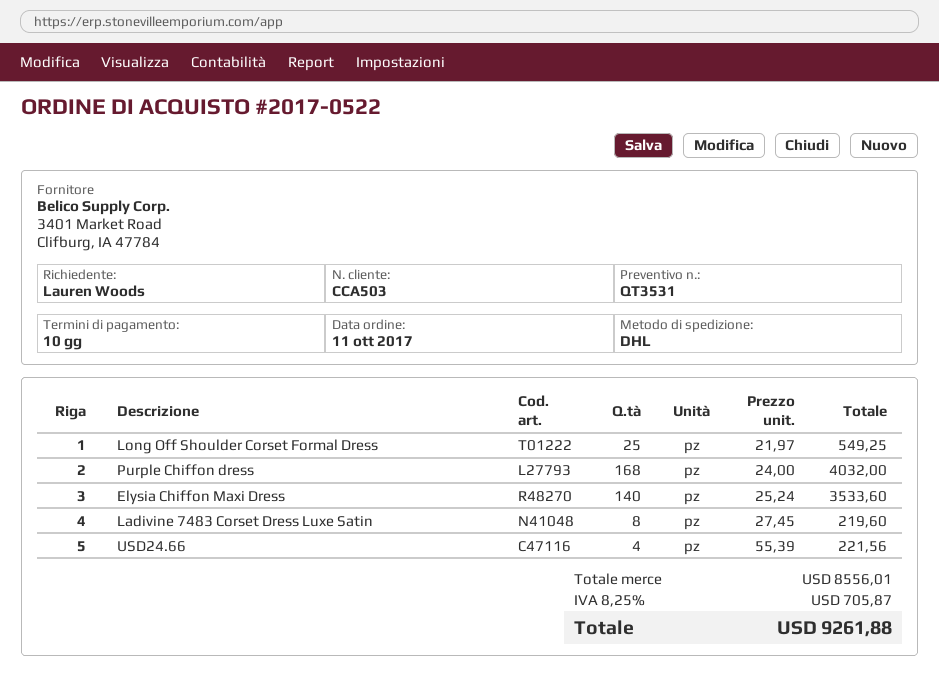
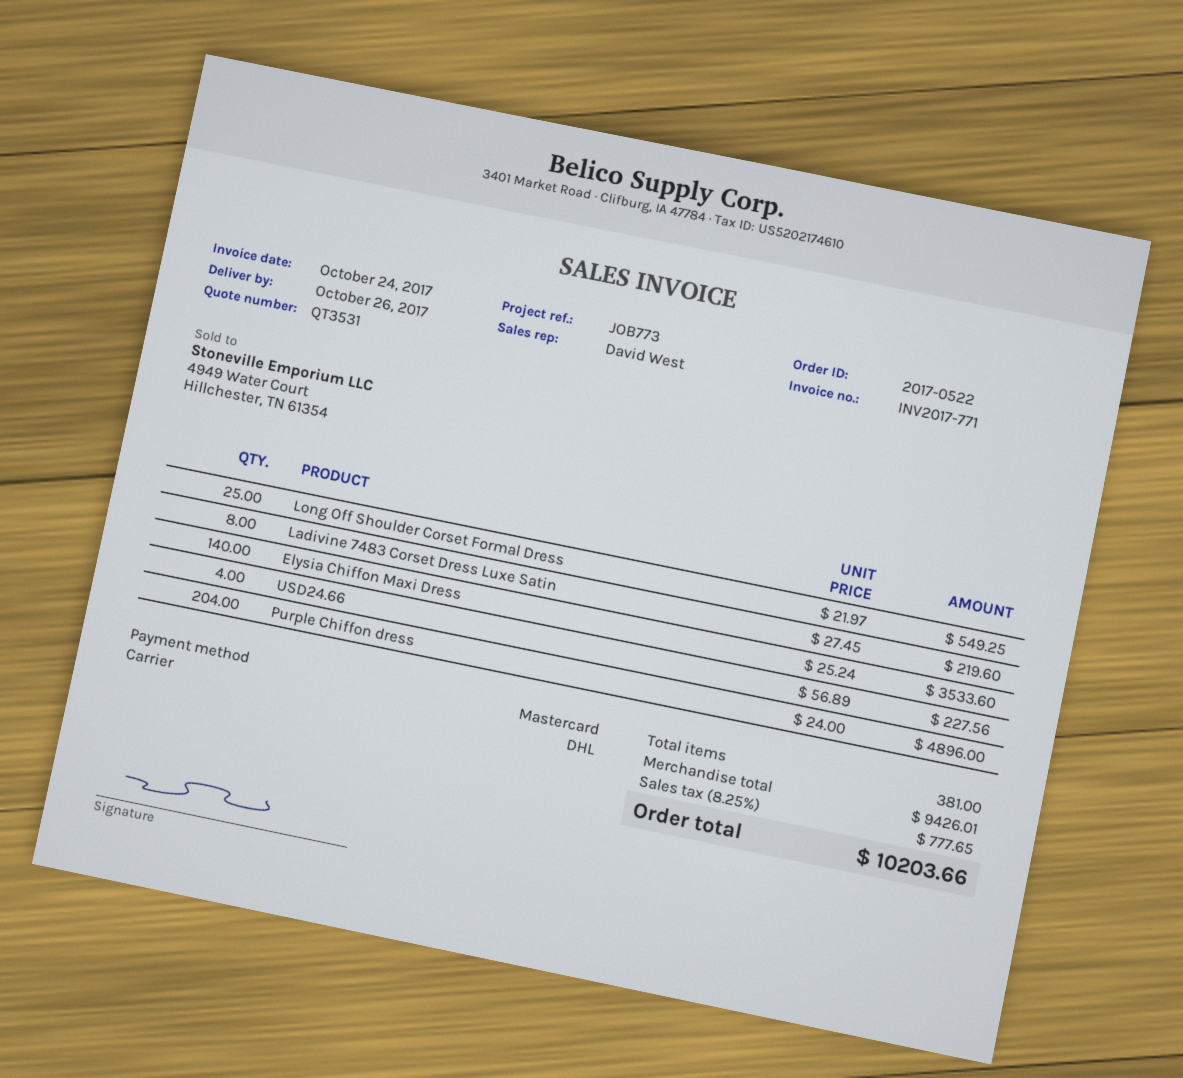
Purple Chiffon dress: 168 x 24.00 = 4032.00 -> 204 x 24.00 = 4896.00
USD24.66: 4 x 55.39 = 221.56 -> 4 x 56.89 = 227.56
subtotal: 8556.01 -> 9426.01
tax: 8.25% = 705.87 -> 8.25% = 777.65
total: 9261.88 -> 10203.66

